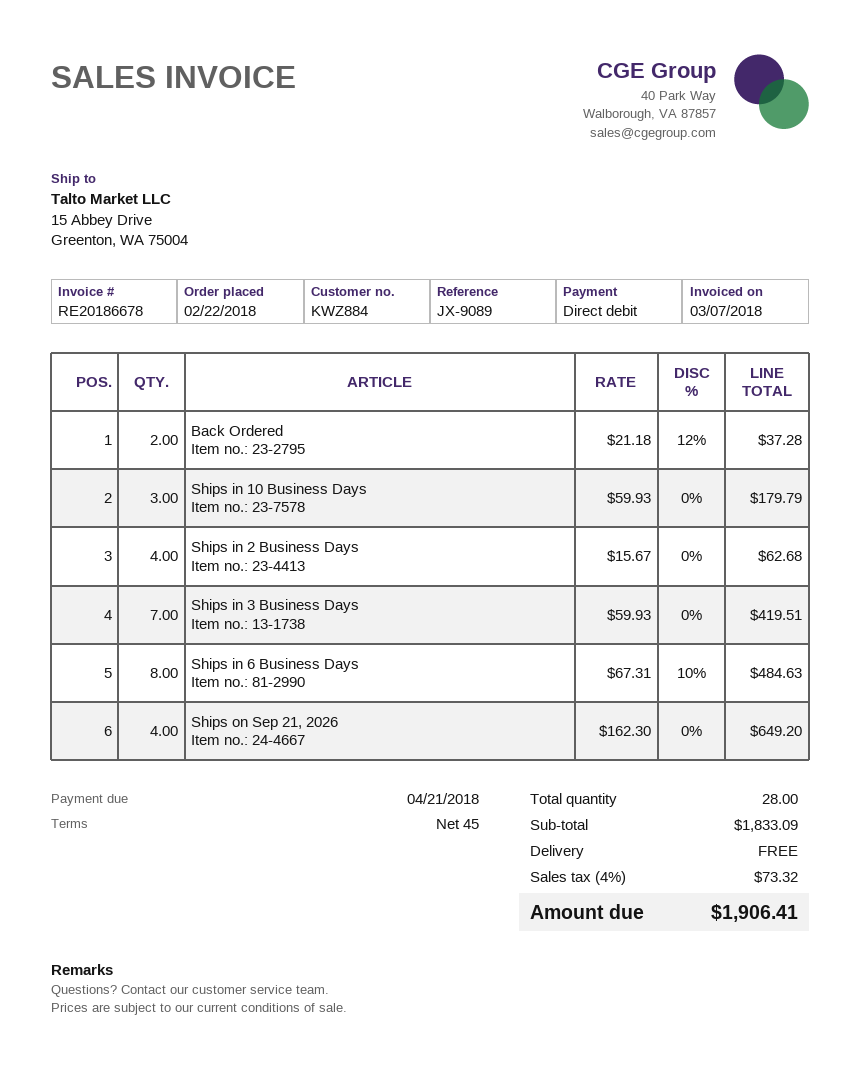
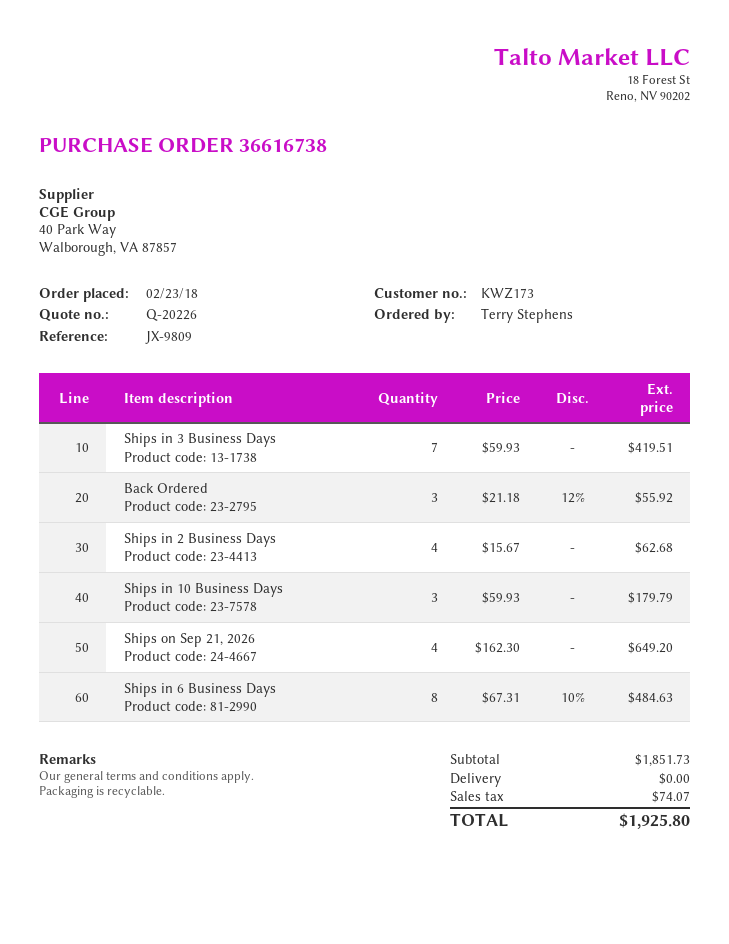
order date: 2018-02-22 -> 2018-02-23
customer number: KWZ884 -> KWZ173
reference: JX-9089 -> JX-9809
Back Ordered: 2 x 21.18 - 12% = 37.28 -> 3 x 21.18 - 12% = 55.92
subtotal: 1833.09 -> 1851.73
tax: 73.32 -> 74.07
total: 1906.41 -> 1925.80

